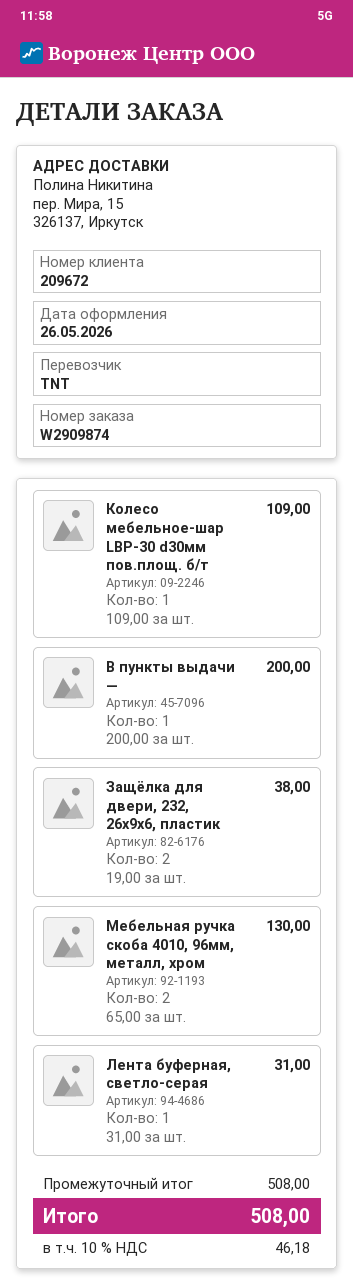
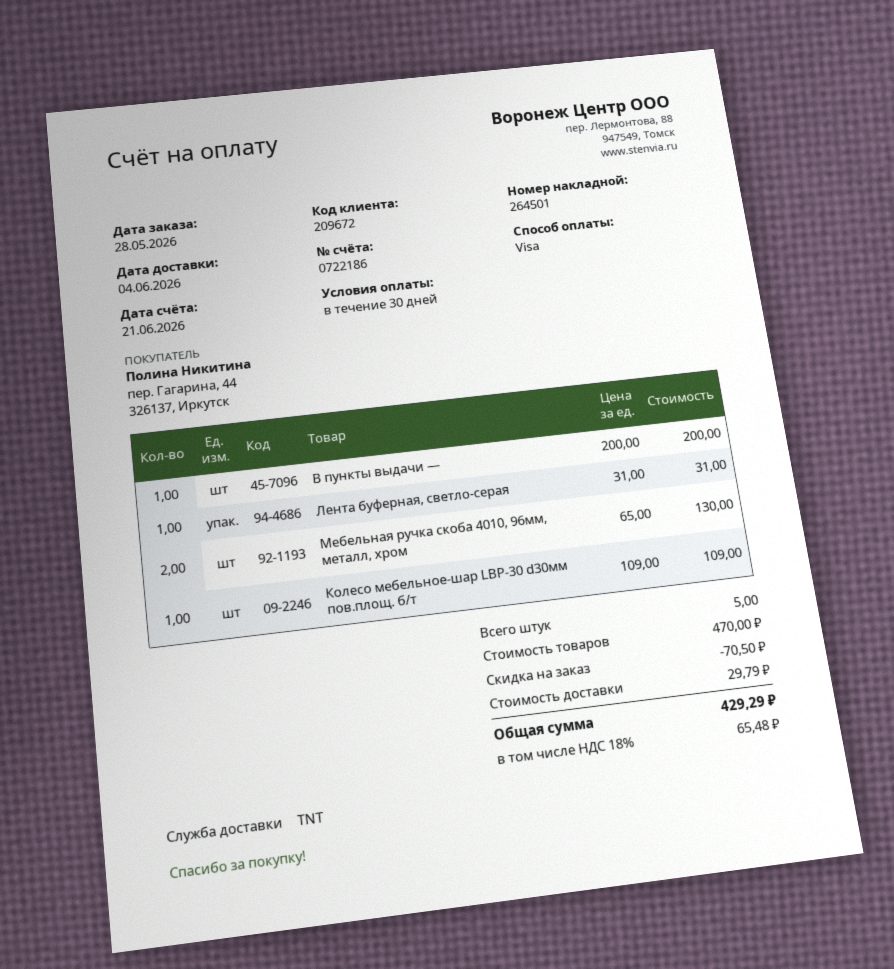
order date: 2026-05-26 -> 2026-05-28
Защёлка для двери, 232, 26х9х6, пластик: 2 x 19.00 = 38.00 -> none
subtotal: 508.00 -> 470.00
discount: none -> 70.50
shipping: none -> 29.79
tax: 10% = 46.18 -> 18% = 65.48
total: 508.00 -> 429.29

